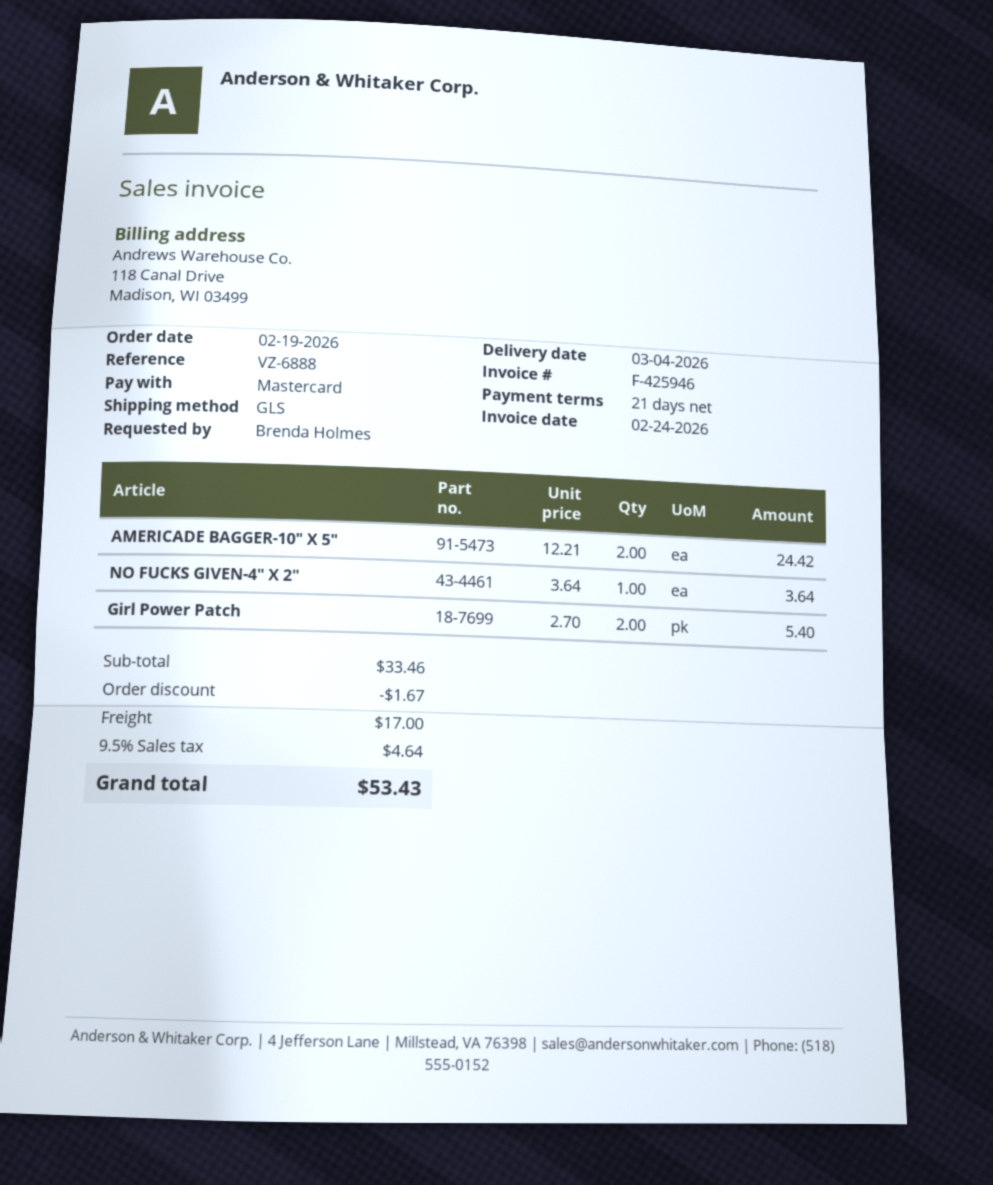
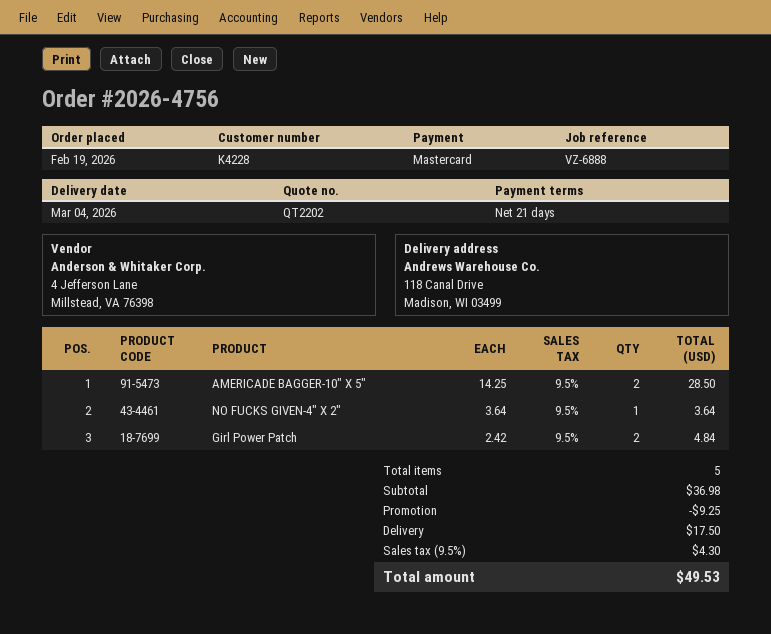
AMERICADE BAGGER-10" X 5": 2 x 12.21 = 24.42 -> 2 x 14.25 = 28.50
Girl Power Patch: 2 x 2.70 = 5.40 -> 2 x 2.42 = 4.84
subtotal: 33.46 -> 36.98
discount: 1.67 -> 9.25
shipping: 17.00 -> 17.50
tax: 9.5% = 4.64 -> 9.5% = 4.30
total: 53.43 -> 49.53

